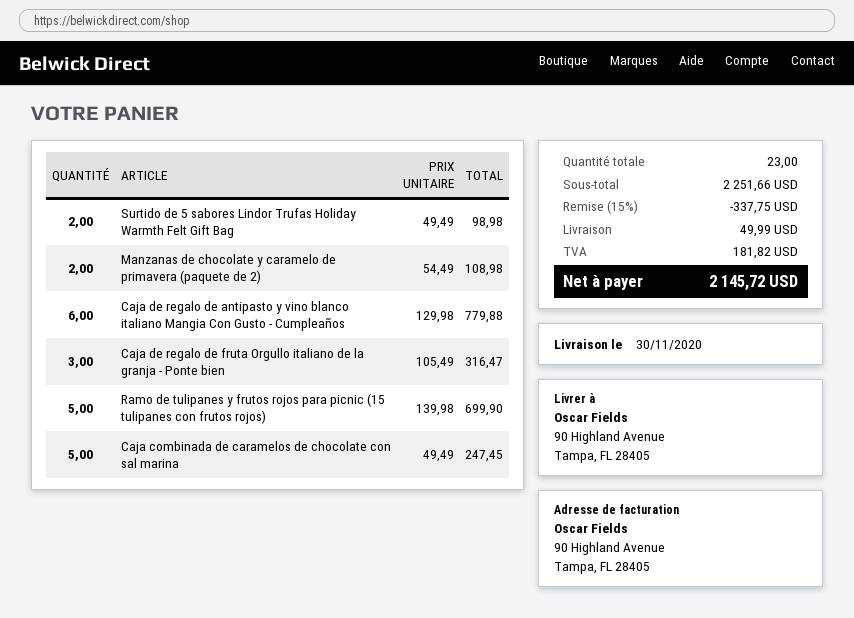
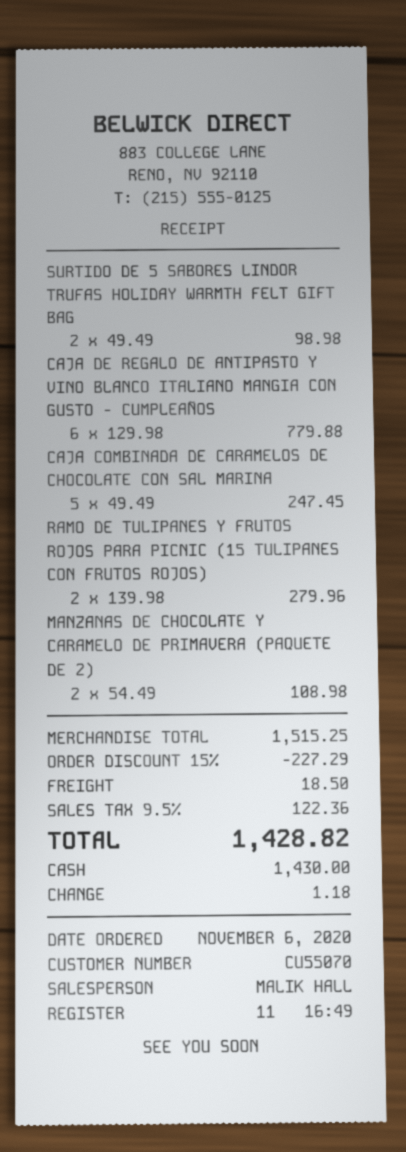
Caja de regalo de fruta Orgullo italiano de la granja - Ponte bien: 3 x 105.49 = 316.47 -> none
Ramo de tulipanes y frutos rojos para picnic (15 tulipanes con frutos rojos): 5 x 139.98 = 699.90 -> 2 x 139.98 = 279.96
subtotal: 2251.66 -> 1515.25
discount: 15% = 337.75 -> 15% = 227.29
shipping: 49.99 -> 18.50
tax: 181.82 -> 122.36
total: 2145.72 -> 1428.82

